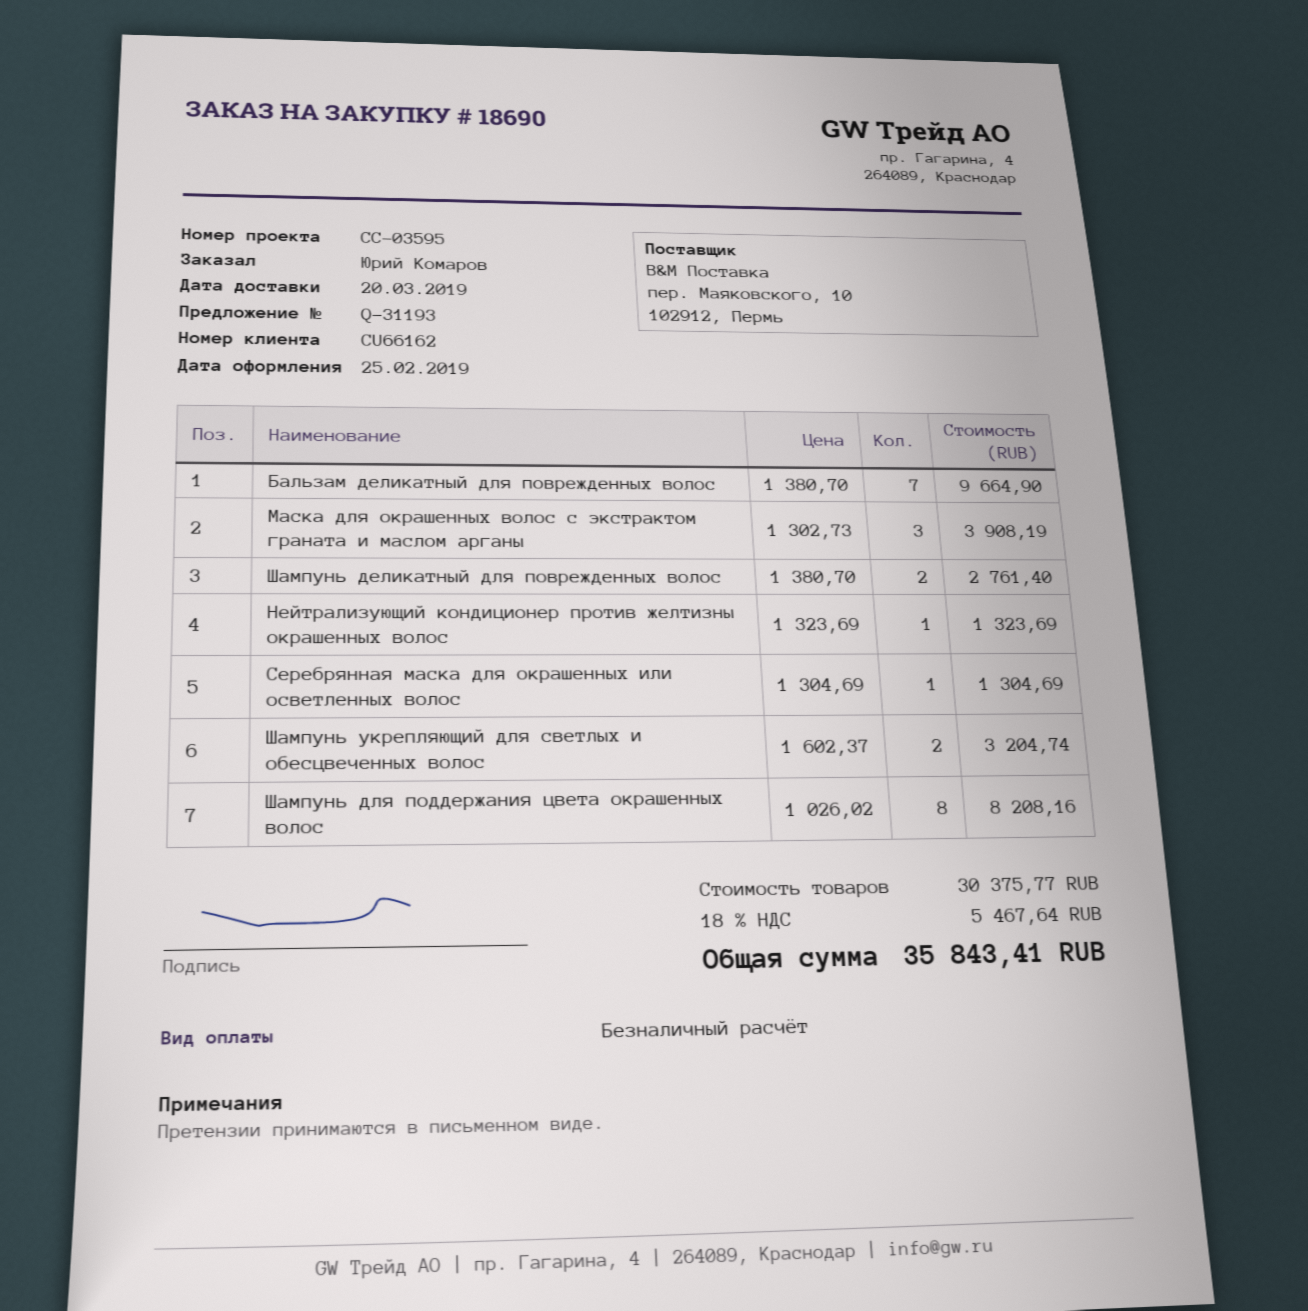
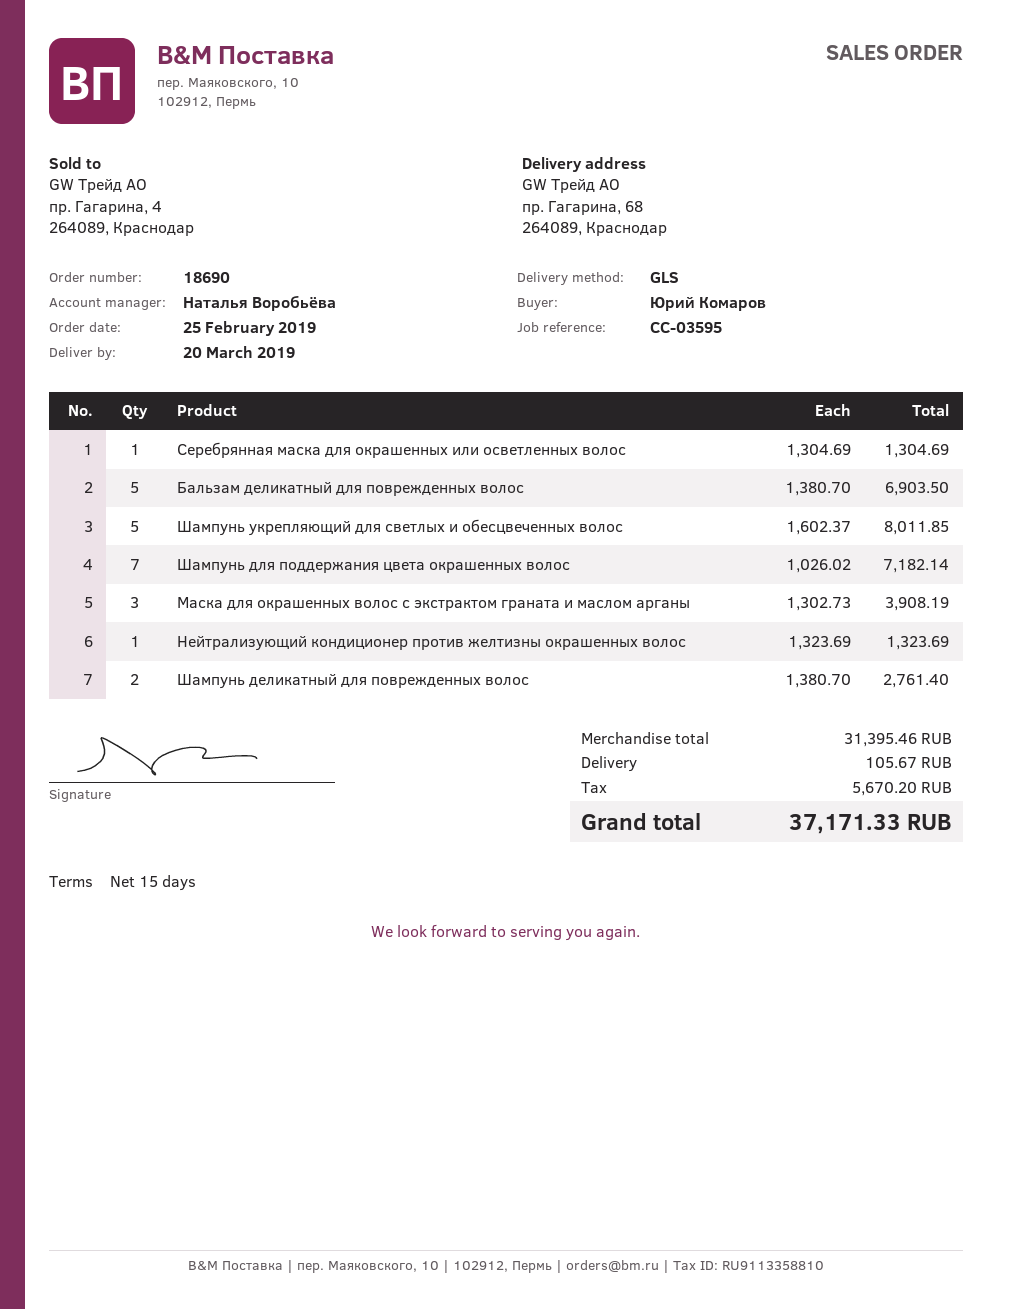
Бальзам деликатный для поврежденных волос: 7 x 1380.70 = 9664.90 -> 5 x 1380.70 = 6903.50
Шампунь укрепляющий для светлых и обесцвеченных волос: 2 x 1602.37 = 3204.74 -> 5 x 1602.37 = 8011.85
Шампунь для поддержания цвета окрашенных волос: 8 x 1026.02 = 8208.16 -> 7 x 1026.02 = 7182.14
subtotal: 30375.77 -> 31395.46
shipping: none -> 105.67
tax: 5467.64 -> 5670.20
total: 35843.41 -> 37171.33

